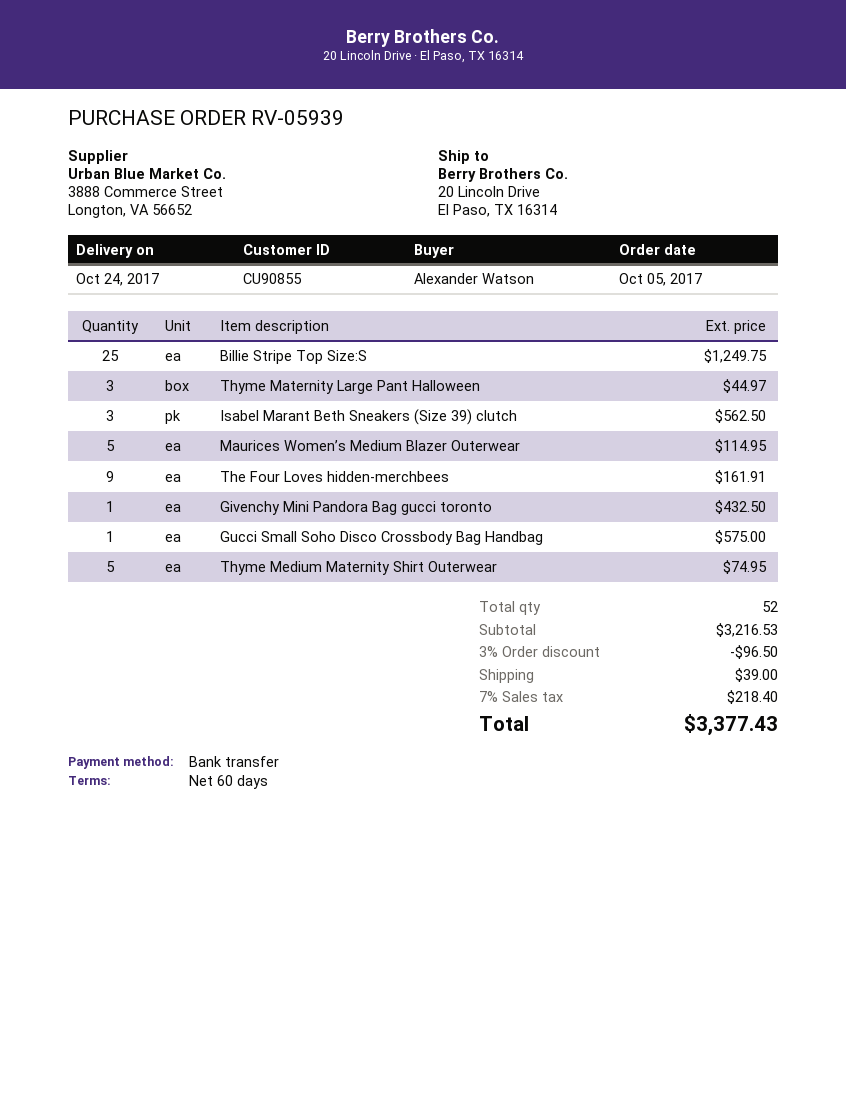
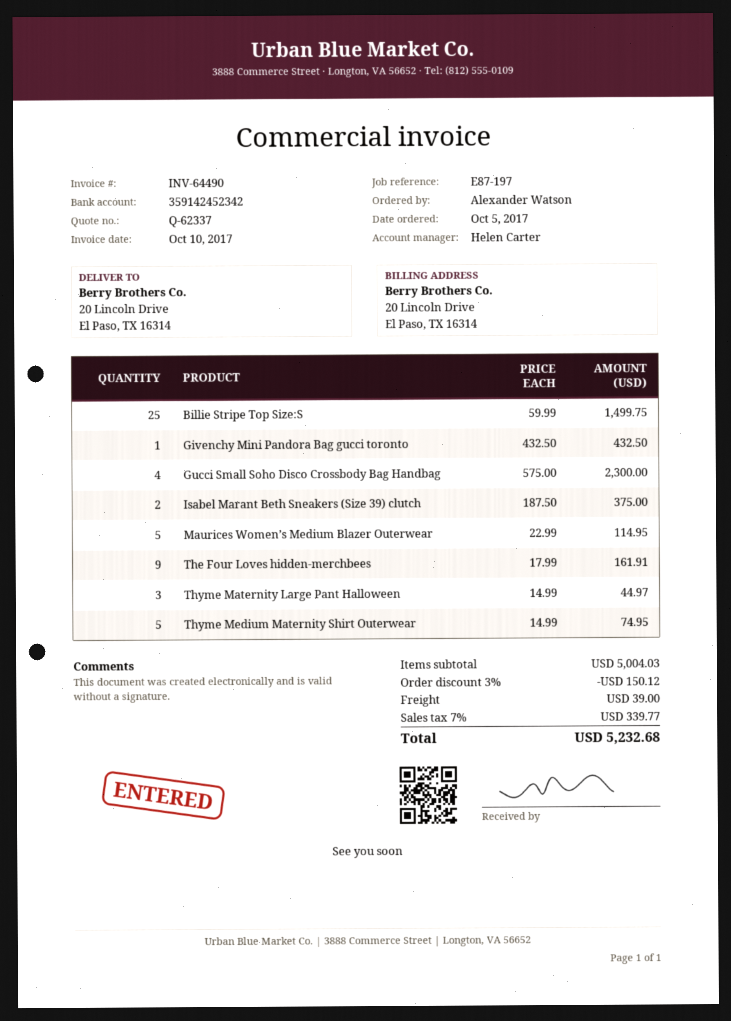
Billie Stripe Top Size:S: 25 for 1249.75 -> 25 for 1499.75
Isabel Marant Beth Sneakers (Size 39) clutch: 3 for 562.50 -> 2 for 375.00
Gucci Small Soho Disco Crossbody Bag Handbag: 1 for 575.00 -> 4 for 2300.00
subtotal: 3216.53 -> 5004.03
discount: 3% = 96.50 -> 3% = 150.12
tax: 7% = 218.40 -> 7% = 339.77
total: 3377.43 -> 5232.68

